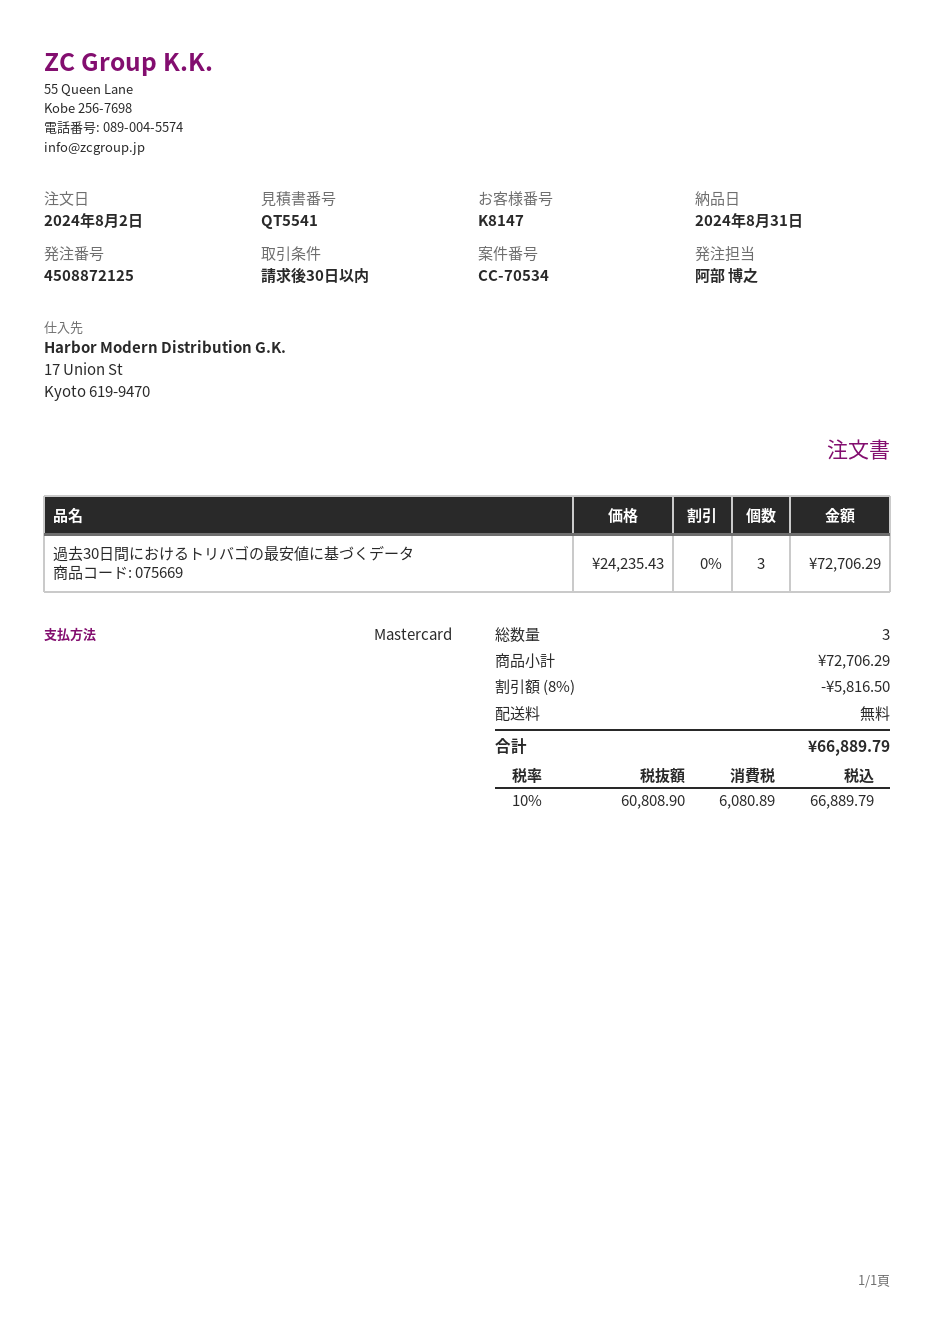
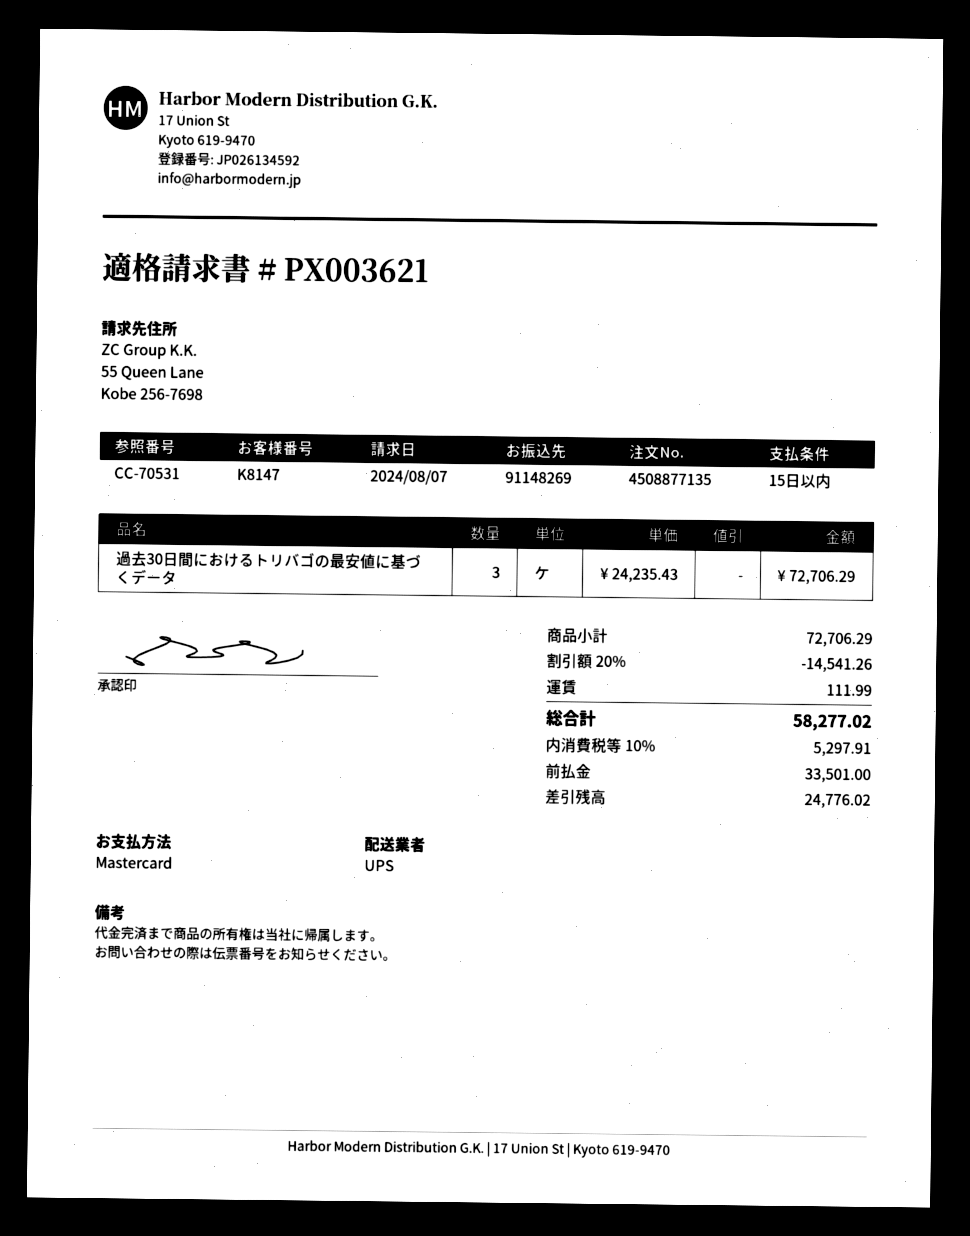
order number: 4508872125 -> 4508877135
payment terms: 30 days -> 15 days
reference: CC-70534 -> CC-70531
discount: 8% = 5816.50 -> 20% = 14541.26
shipping: 0.00 -> 111.99
tax: 10% = 6080.89 -> 10% = 5297.91
total: 66889.79 -> 58277.02

